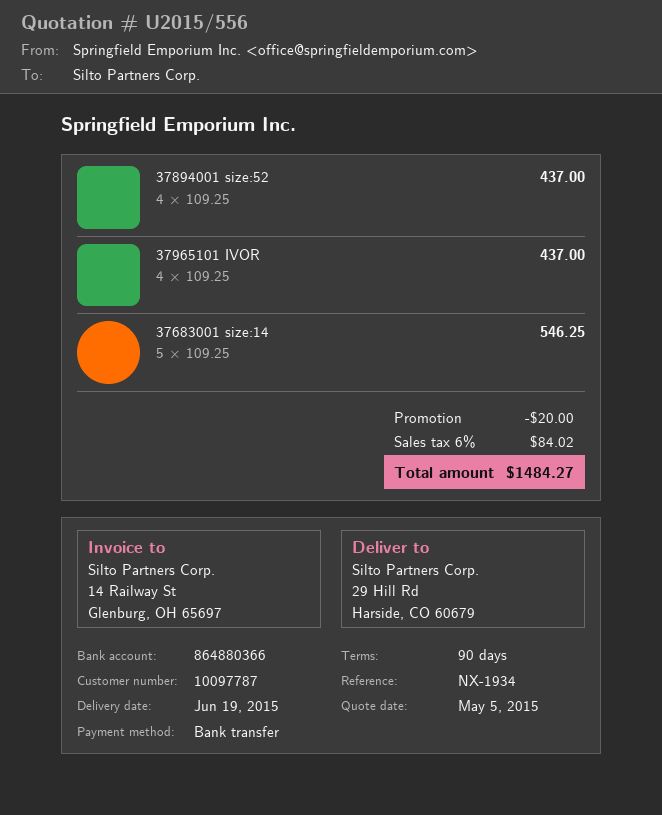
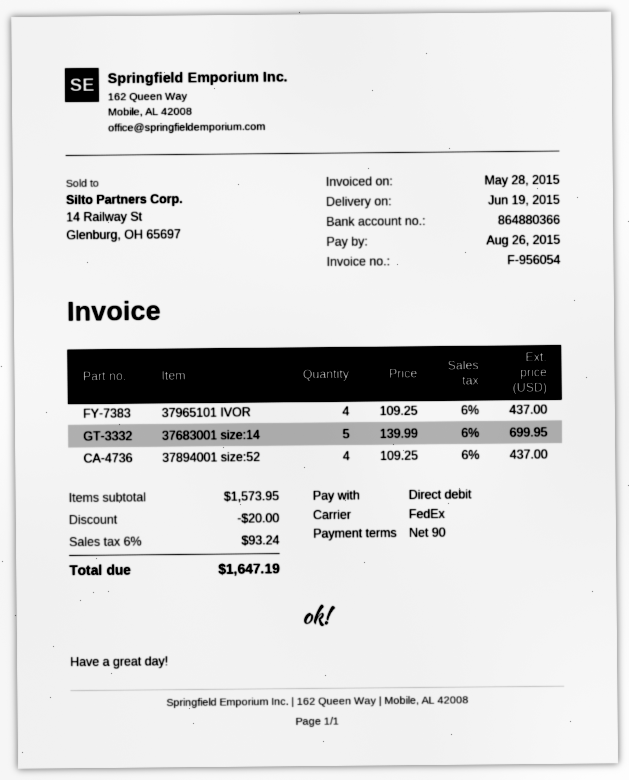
payment method: bank transfer -> direct debit
37683001 size:14: 5 x 109.25 = 546.25 -> 5 x 139.99 = 699.95
tax: 6% = 84.02 -> 6% = 93.24
total: 1484.27 -> 1647.19

